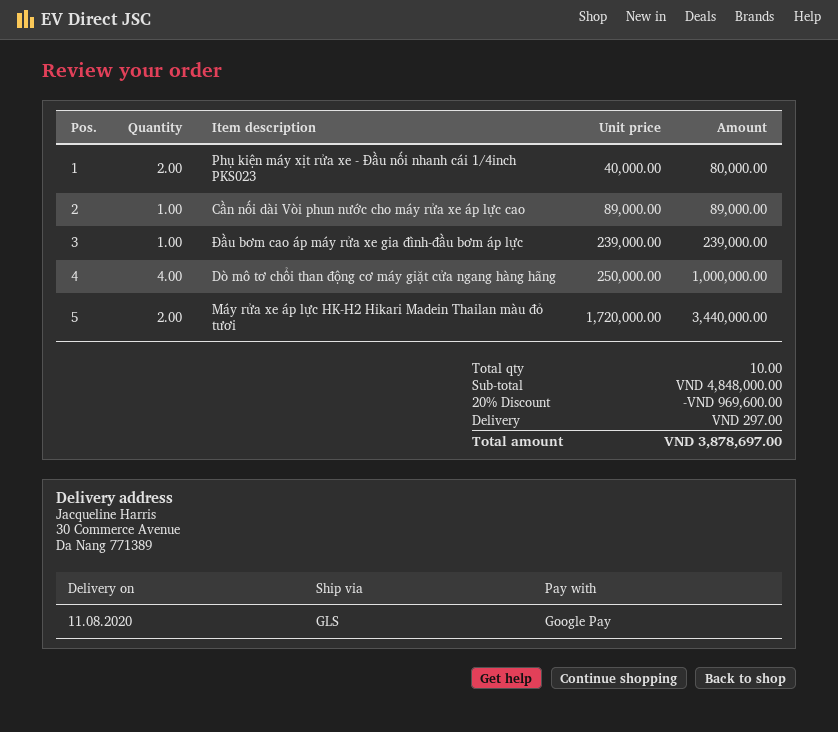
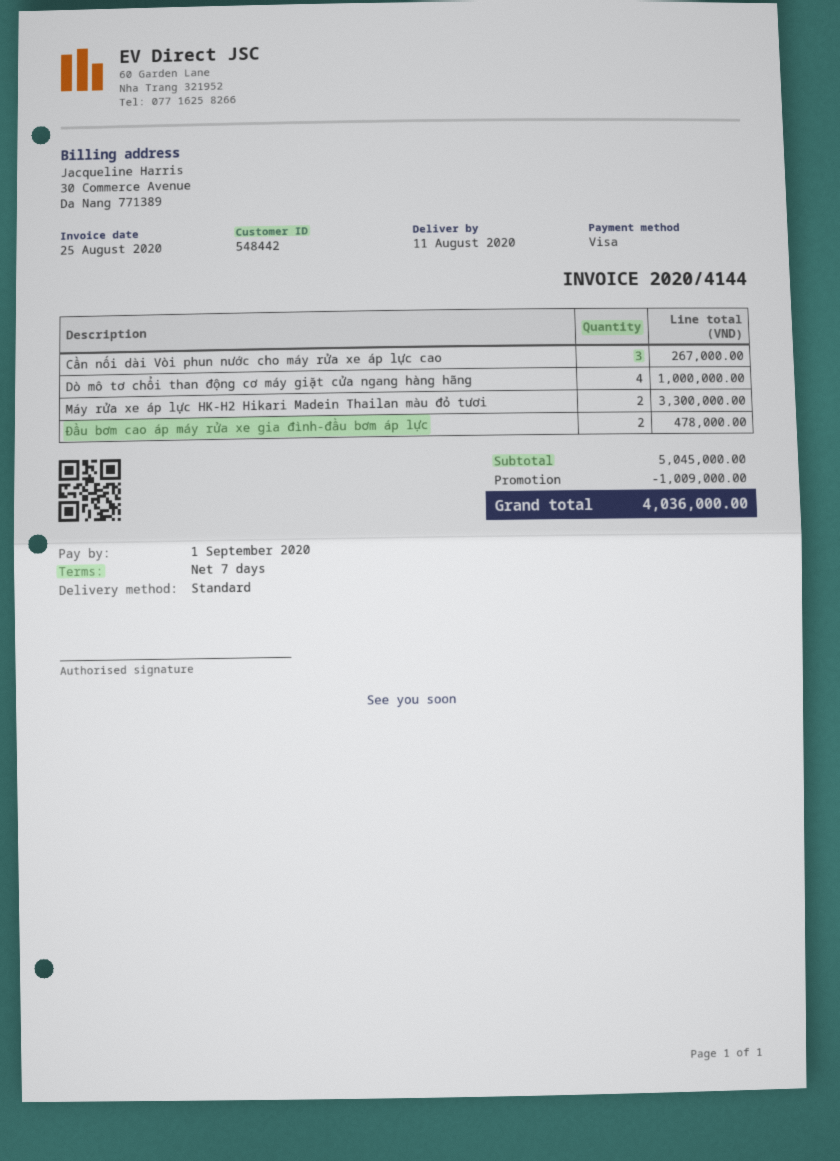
payment method: Google Pay -> Visa
shipping method: GLS -> standard
Phụ kiện máy xịt rửa xe - Đầu nối nhanh cái 1/4inch PKS023: 2 for 80000.00 -> none
Cần nối dài Vòi phun nước cho máy rửa xe áp lực cao: 1 for 89000.00 -> 3 for 267000.00
Đầu bơm cao áp máy rửa xe gia đình-đầu bơm áp lực: 1 for 239000.00 -> 2 for 478000.00
Máy rửa xe áp lực HK-H2 Hikari Madein Thailan màu đỏ tươi: 2 for 3440000.00 -> 2 for 3300000.00
subtotal: 4848000.00 -> 5045000.00
discount: 969600.00 -> 1009000.00
shipping: 297.00 -> none
total: 3878697.00 -> 4036000.00

